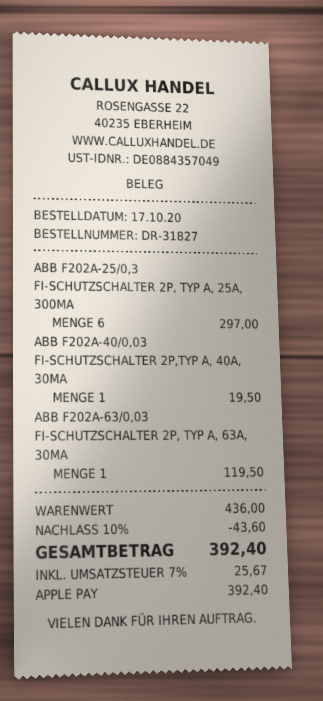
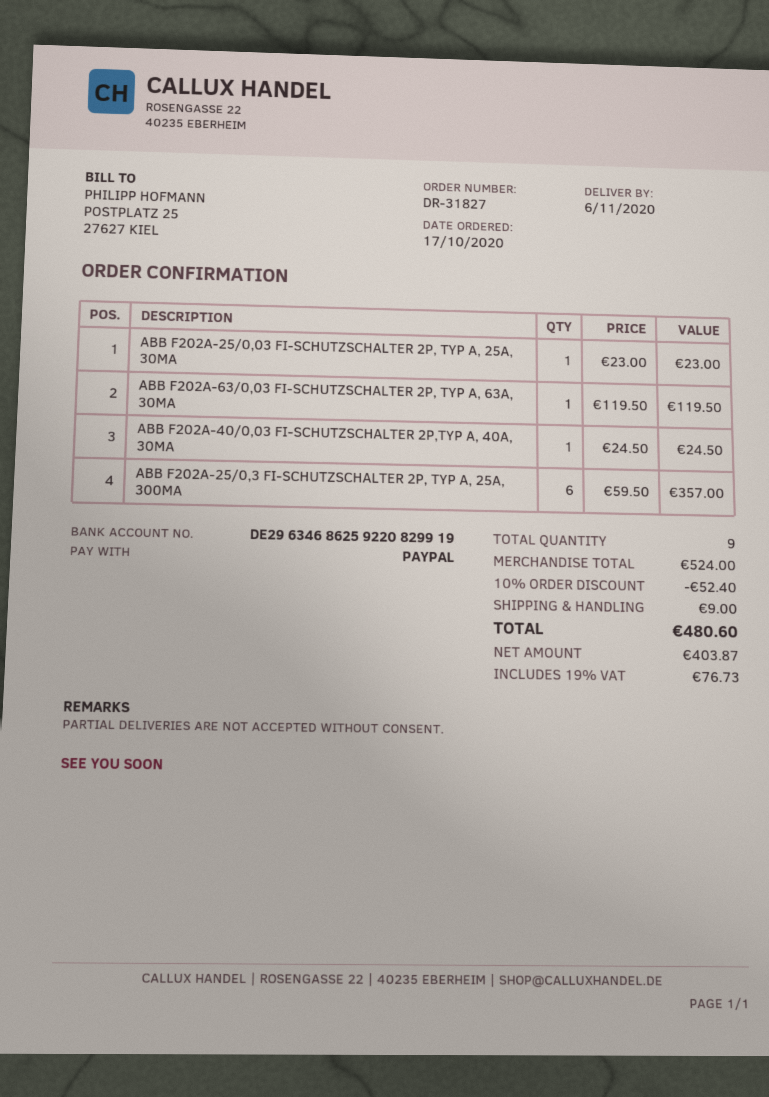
payment method: Apple Pay -> PayPal
ABB F202A-25/0,3 FI-SCHUTZSCHALTER 2P, TYP A, 25A, 300MA: 6 for 297.00 -> 6 for 357.00
ABB F202A-40/0,03 FI-SCHUTZSCHALTER 2P,TYP A, 40A, 30MA: 1 for 19.50 -> 1 for 24.50
ABB F202A-25/0,03 FI-SCHUTZSCHALTER 2P, TYP A, 25A, 30MA: none -> 1 for 23.00
subtotal: 436.00 -> 524.00
discount: 10% = 43.60 -> 10% = 52.40
shipping: none -> 9.00
tax: 7% = 25.67 -> 19% = 76.73
total: 392.40 -> 480.60

